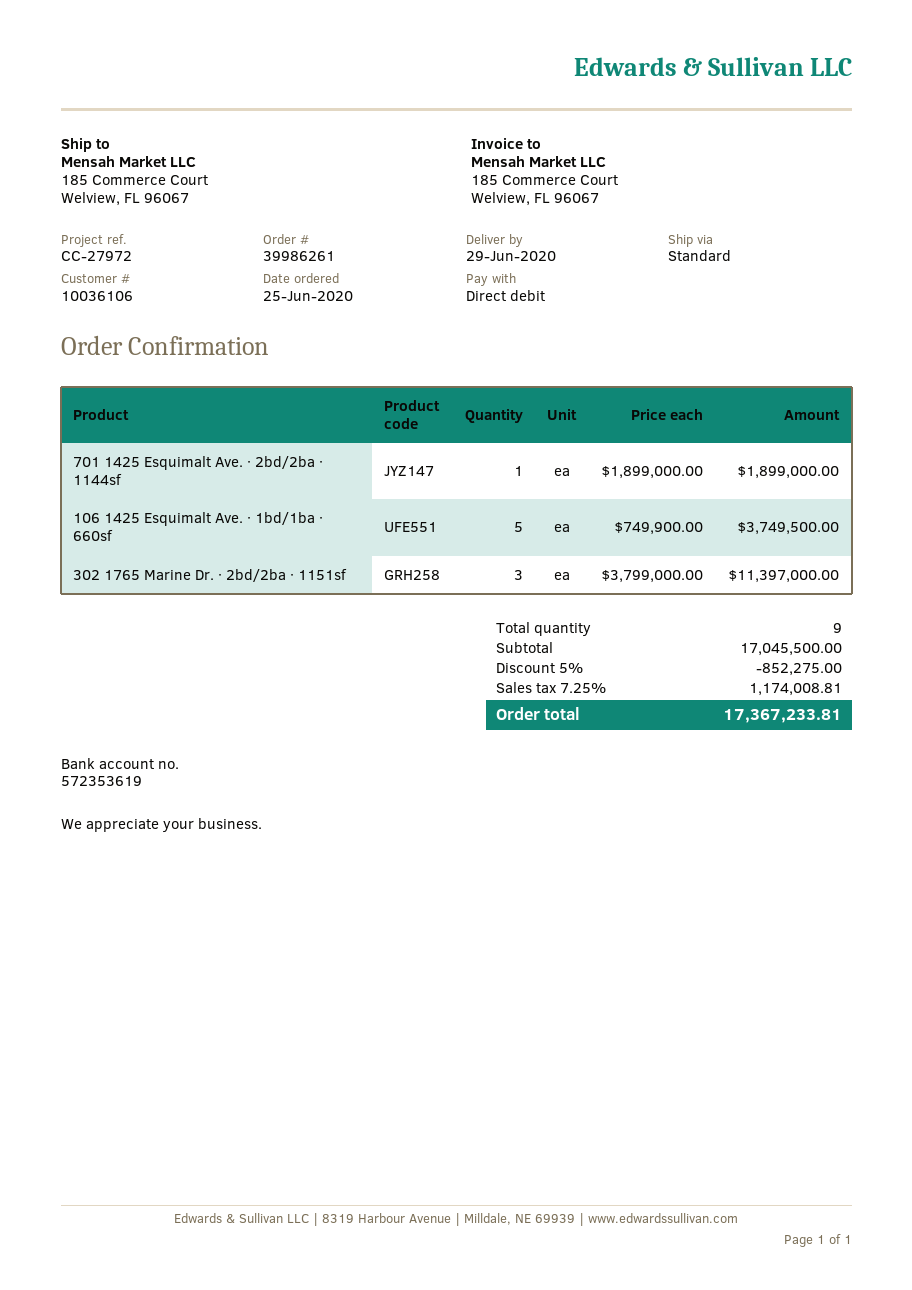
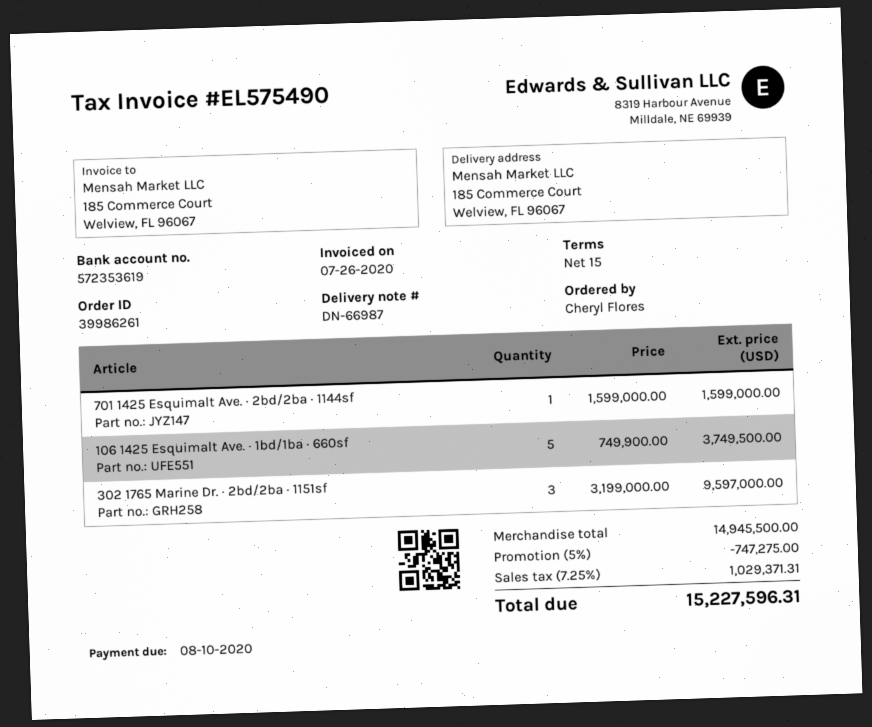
701 1425 Esquimalt Ave. · 2bd/2ba · 1144sf: 1 x 1899000.00 = 1899000.00 -> 1 x 1599000.00 = 1599000.00
302 1765 Marine Dr. · 2bd/2ba · 1151sf: 3 x 3799000.00 = 11397000.00 -> 3 x 3199000.00 = 9597000.00
subtotal: 17045500.00 -> 14945500.00
discount: 5% = 852275.00 -> 5% = 747275.00
tax: 7.25% = 1174008.81 -> 7.25% = 1029371.31
total: 17367233.81 -> 15227596.31

